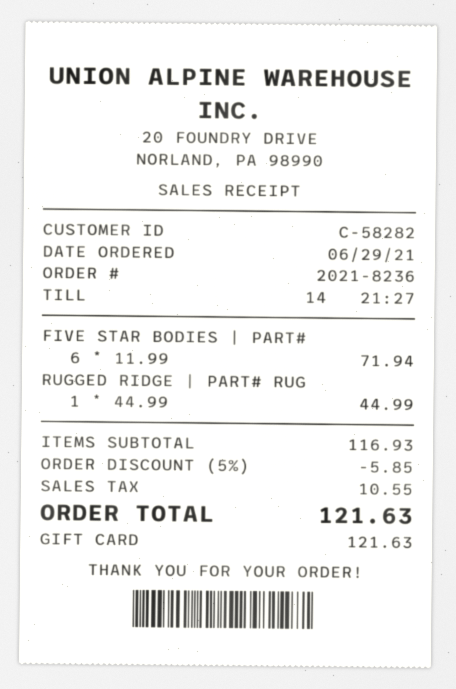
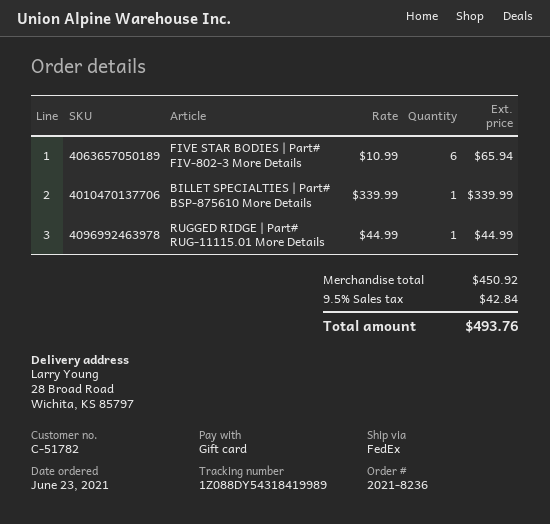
order date: 2021-06-29 -> 2021-06-23
customer number: C-58282 -> C-51782
FIVE STAR BODIES | PART#: 6 x 11.99 = 71.94 -> 6 x 10.99 = 65.94
BILLET SPECIALTIES | Part# BSP-875610 More Details: none -> 1 x 339.99 = 339.99
subtotal: 116.93 -> 450.92
discount: 5% = 5.85 -> none
tax: 10.55 -> 42.84
total: 121.63 -> 493.76

